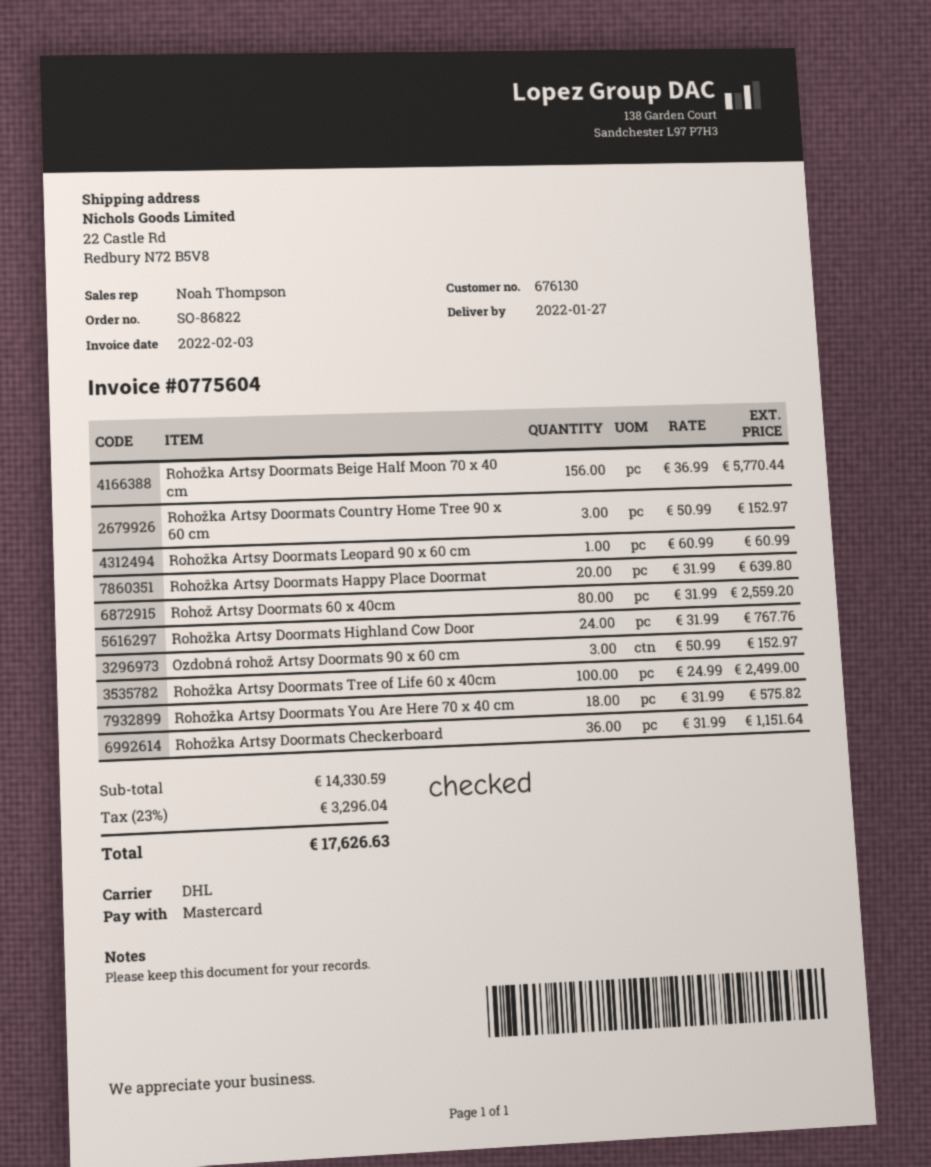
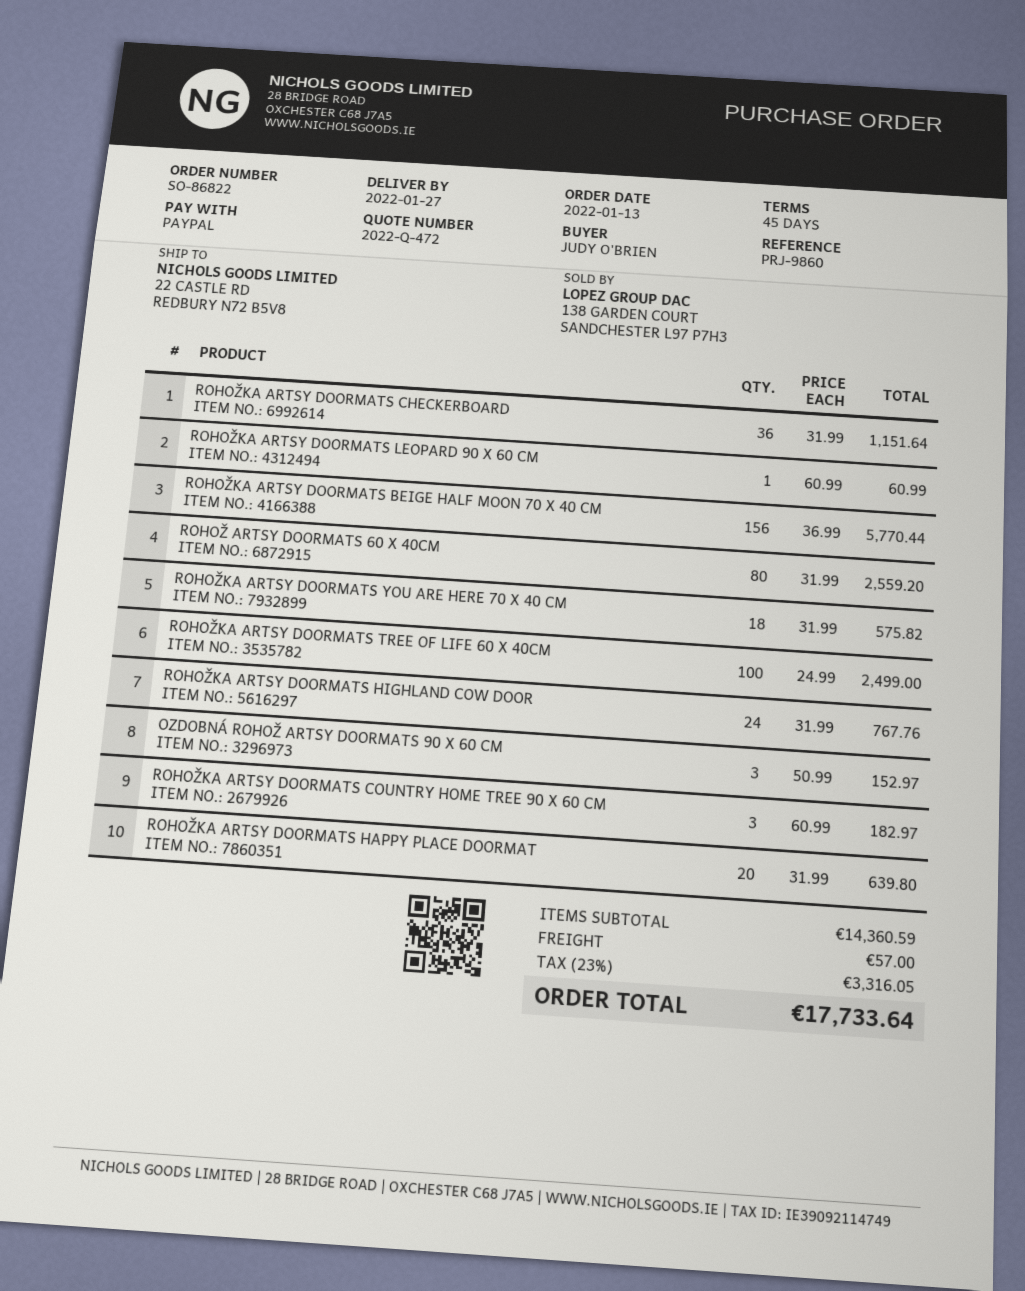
payment method: Mastercard -> PayPal
Rohožka Artsy Doormats Country Home Tree 90 x 60 cm: 3 x 50.99 = 152.97 -> 3 x 60.99 = 182.97
subtotal: 14330.59 -> 14360.59
shipping: none -> 57.00
tax: 23% = 3296.04 -> 23% = 3316.05
total: 17626.63 -> 17733.64

